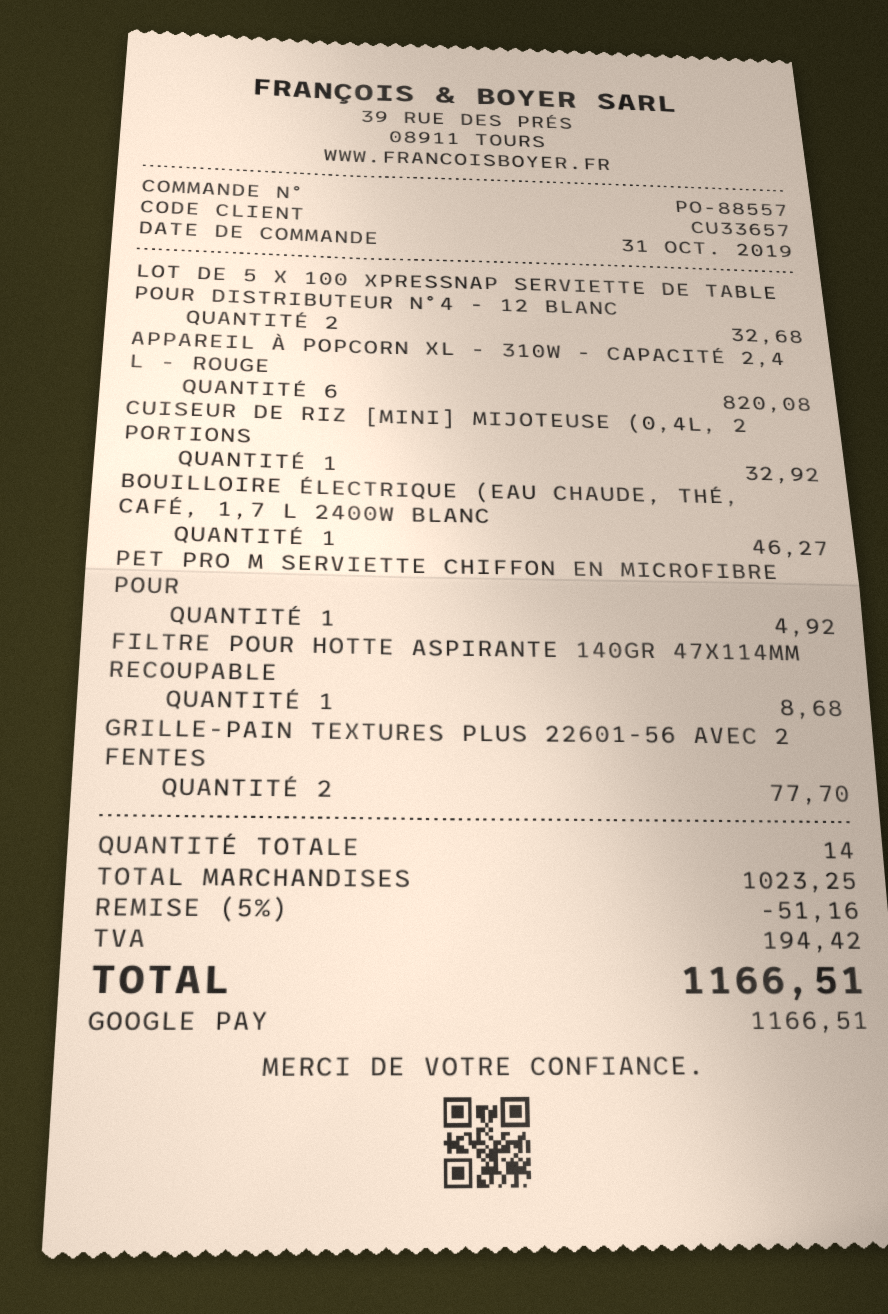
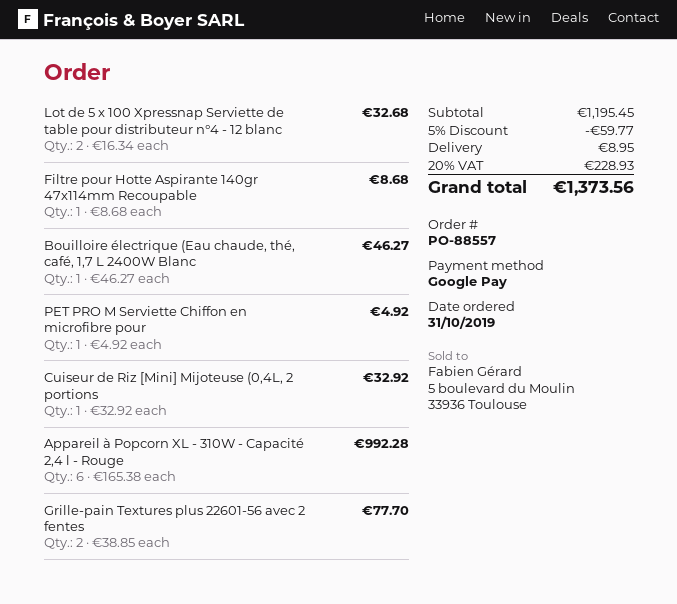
APPAREIL À POPCORN XL - 310W - CAPACITÉ 2,4 L - ROUGE: 6 for 820.08 -> 6 for 992.28
subtotal: 1023.25 -> 1195.45
discount: 5% = 51.16 -> 5% = 59.77
shipping: none -> 8.95
tax: 194.42 -> 228.93
total: 1166.51 -> 1373.56

